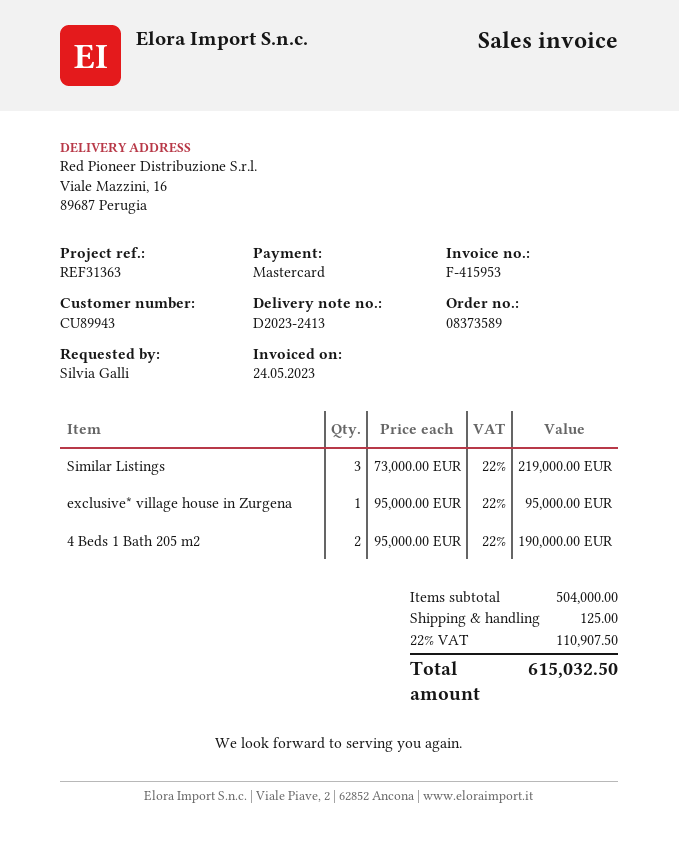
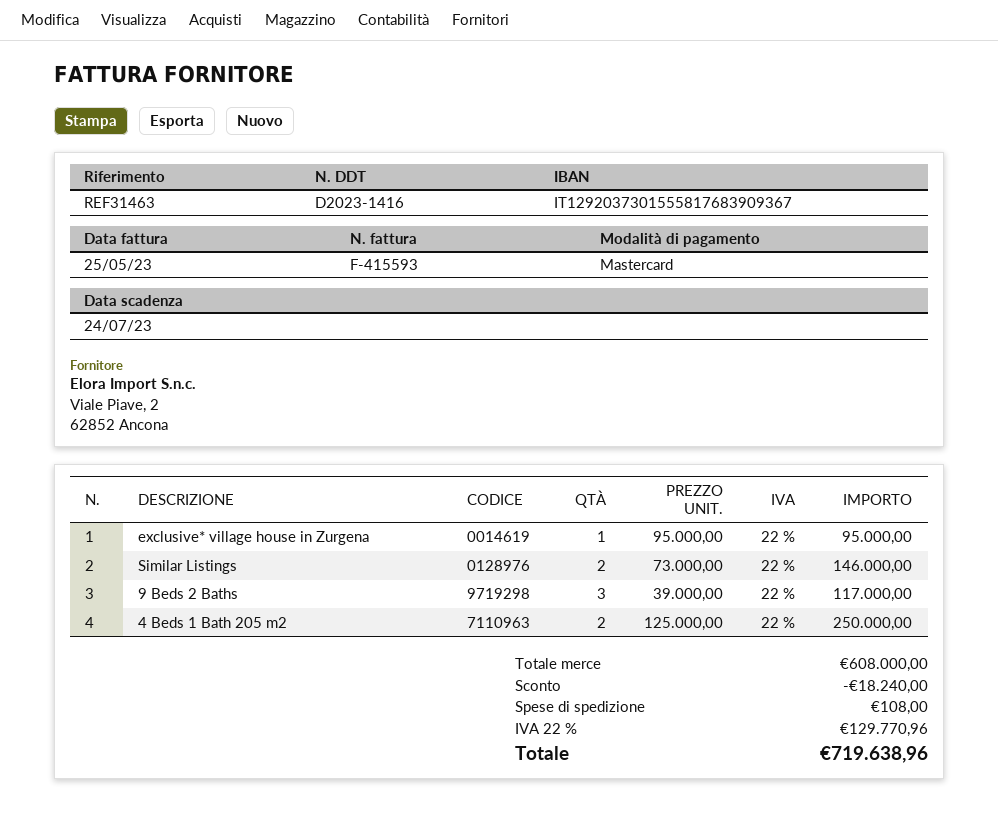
delivery note number: D2023-2413 -> D2023-1416
invoice number: F-415953 -> F-415593
invoice date: 2023-05-24 -> 2023-05-25
reference: REF31363 -> REF31463
Similar Listings: 3 x 73000.00 = 219000.00 -> 2 x 73000.00 = 146000.00
4 Beds 1 Bath 205 m2: 2 x 95000.00 = 190000.00 -> 2 x 125000.00 = 250000.00
9 Beds 2 Baths: none -> 3 x 39000.00 = 117000.00
subtotal: 504000.00 -> 608000.00
discount: none -> 18240.00
shipping: 125.00 -> 108.00
tax: 22% = 110907.50 -> 22% = 129770.96
total: 615032.50 -> 719638.96

